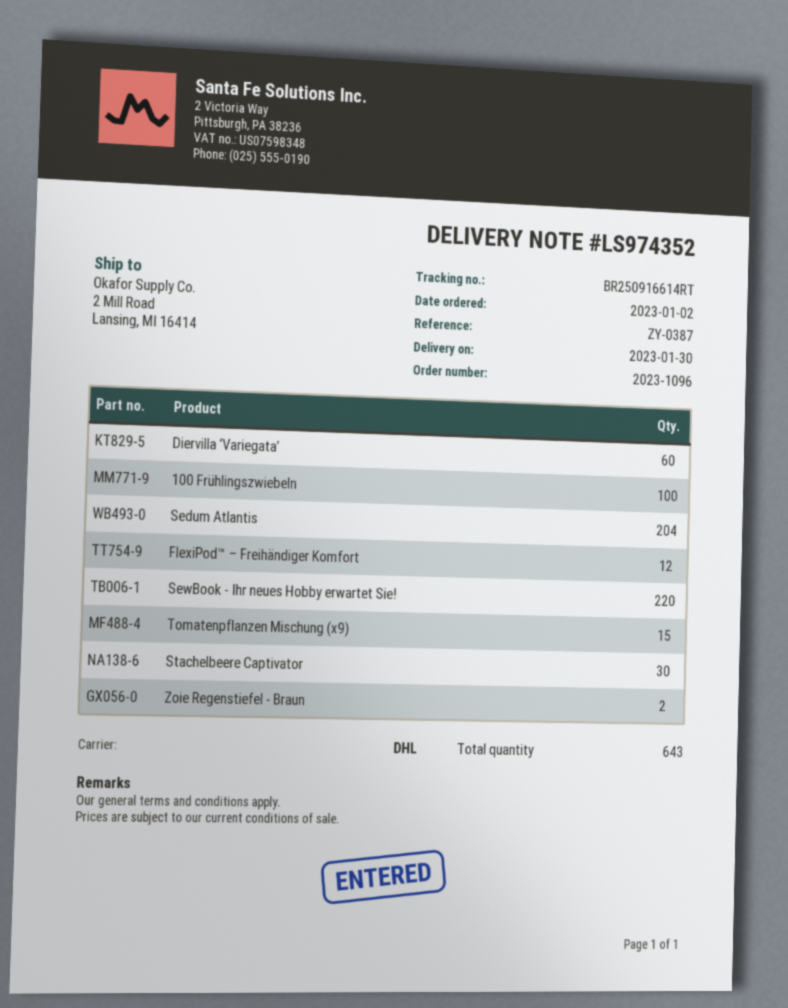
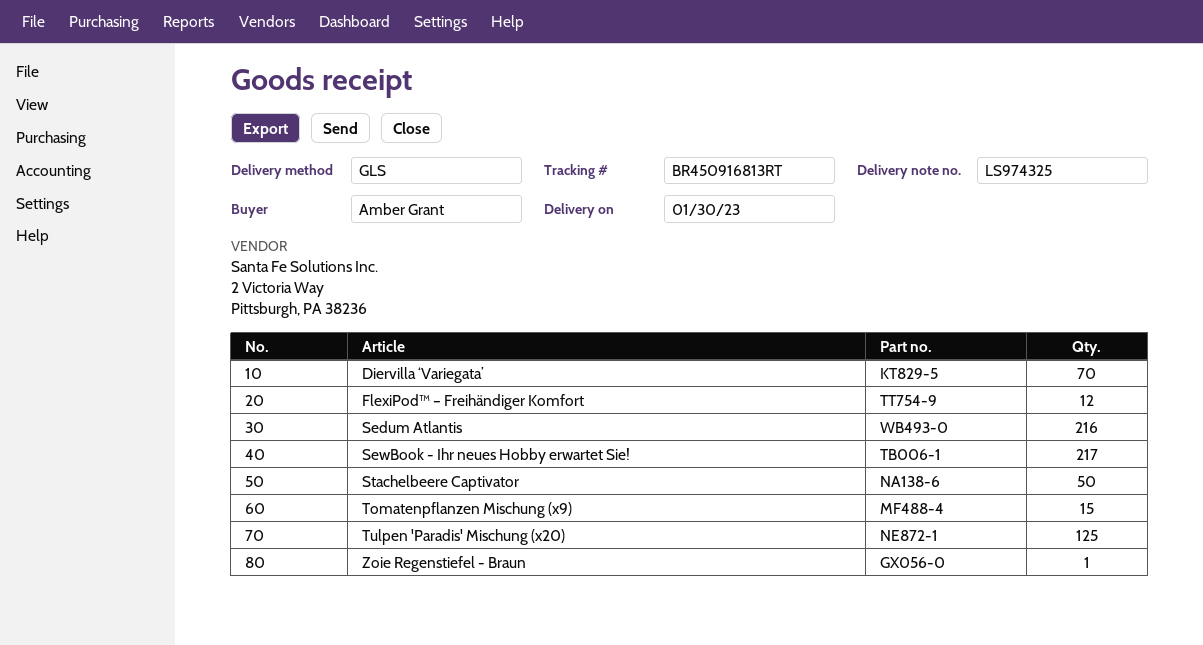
delivery note number: LS974352 -> LS974325
shipping method: DHL -> GLS
tracking number: BR250916614RT -> BR450916813RT
Diervilla ‘Variegata’: 60 -> 70
100 Frühlingszwiebeln: 100 -> none
Sedum Atlantis: 204 -> 216
SewBook - Ihr neues Hobby erwartet Sie!: 220 -> 217
Stachelbeere Captivator: 30 -> 50
Zoie Regenstiefel - Braun: 2 -> 1
Tulpen 'Paradis' Mischung (x20): none -> 125

